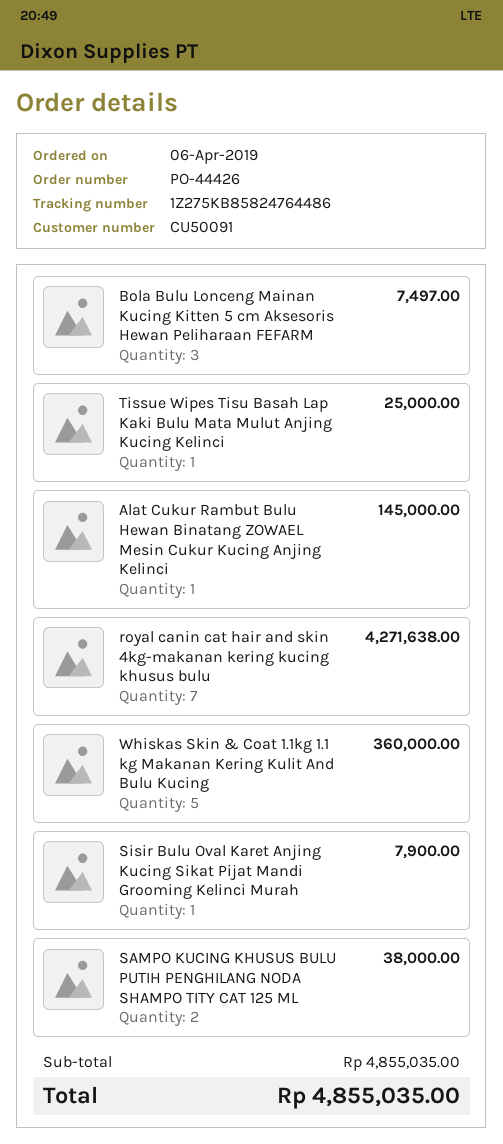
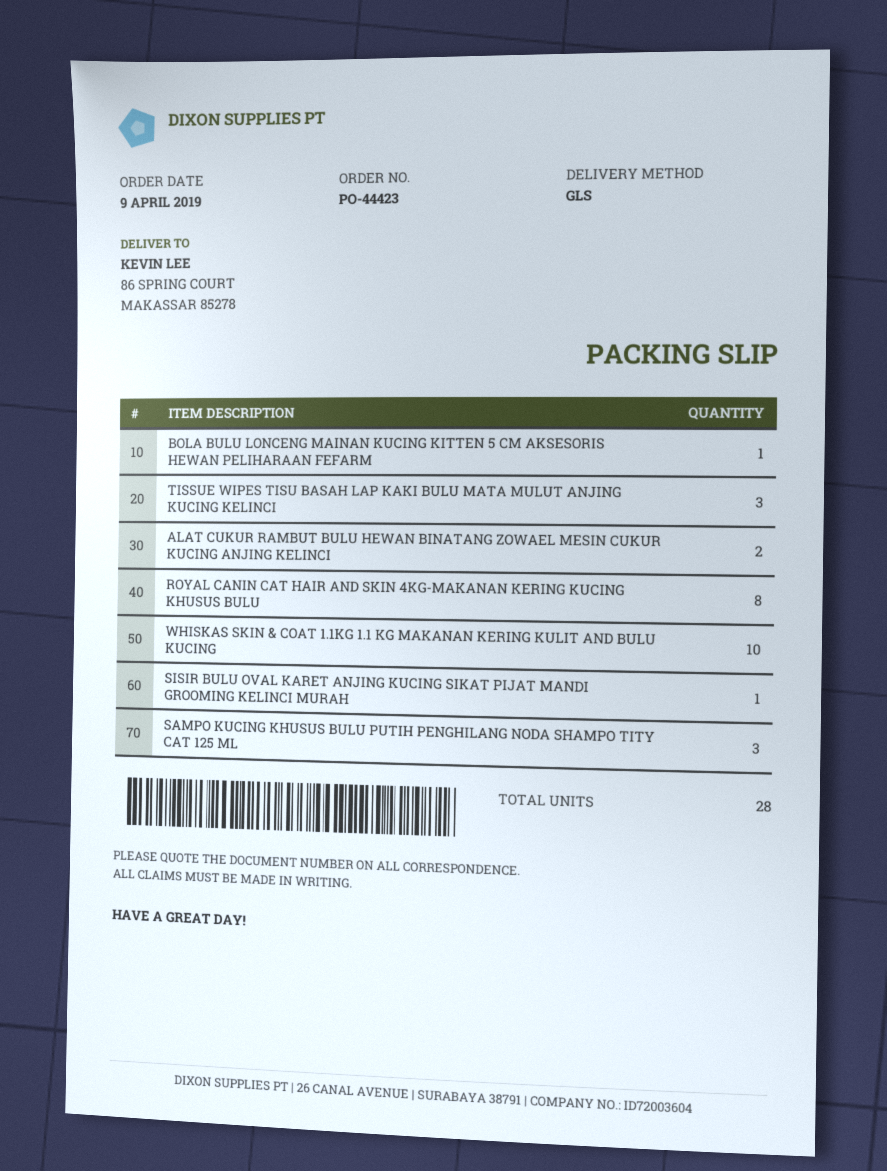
order number: PO-44426 -> PO-44423
order date: 2019-04-06 -> 2019-04-09
Bola Bulu Lonceng Mainan Kucing Kitten 5 cm Aksesoris Hewan Peliharaan FEFARM: 3 -> 1
Tissue Wipes Tisu Basah Lap Kaki Bulu Mata Mulut Anjing Kucing Kelinci: 1 -> 3
Alat Cukur Rambut Bulu Hewan Binatang ZOWAEL Mesin Cukur Kucing Anjing Kelinci: 1 -> 2
royal canin cat hair and skin 4kg-makanan kering kucing khusus bulu: 7 -> 8
Whiskas Skin & Coat 1.1kg 1.1 kg Makanan Kering Kulit And Bulu Kucing: 5 -> 10
SAMPO KUCING KHUSUS BULU PUTIH PENGHILANG NODA SHAMPO TITY CAT 125 ML: 2 -> 3

